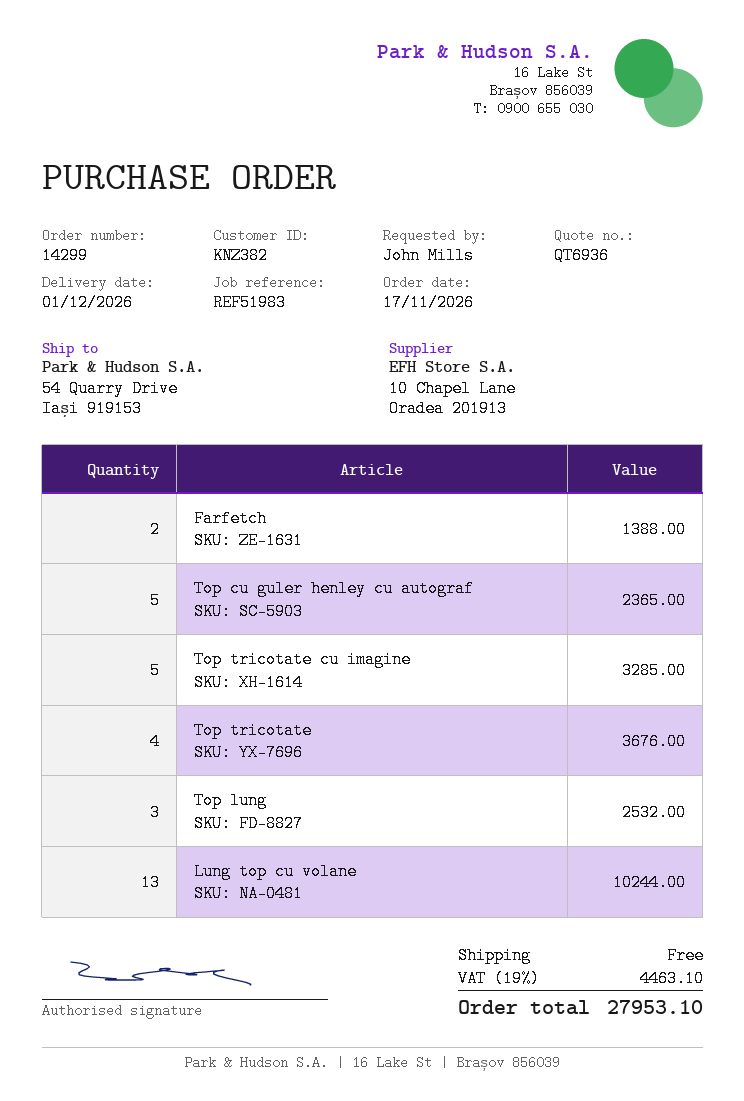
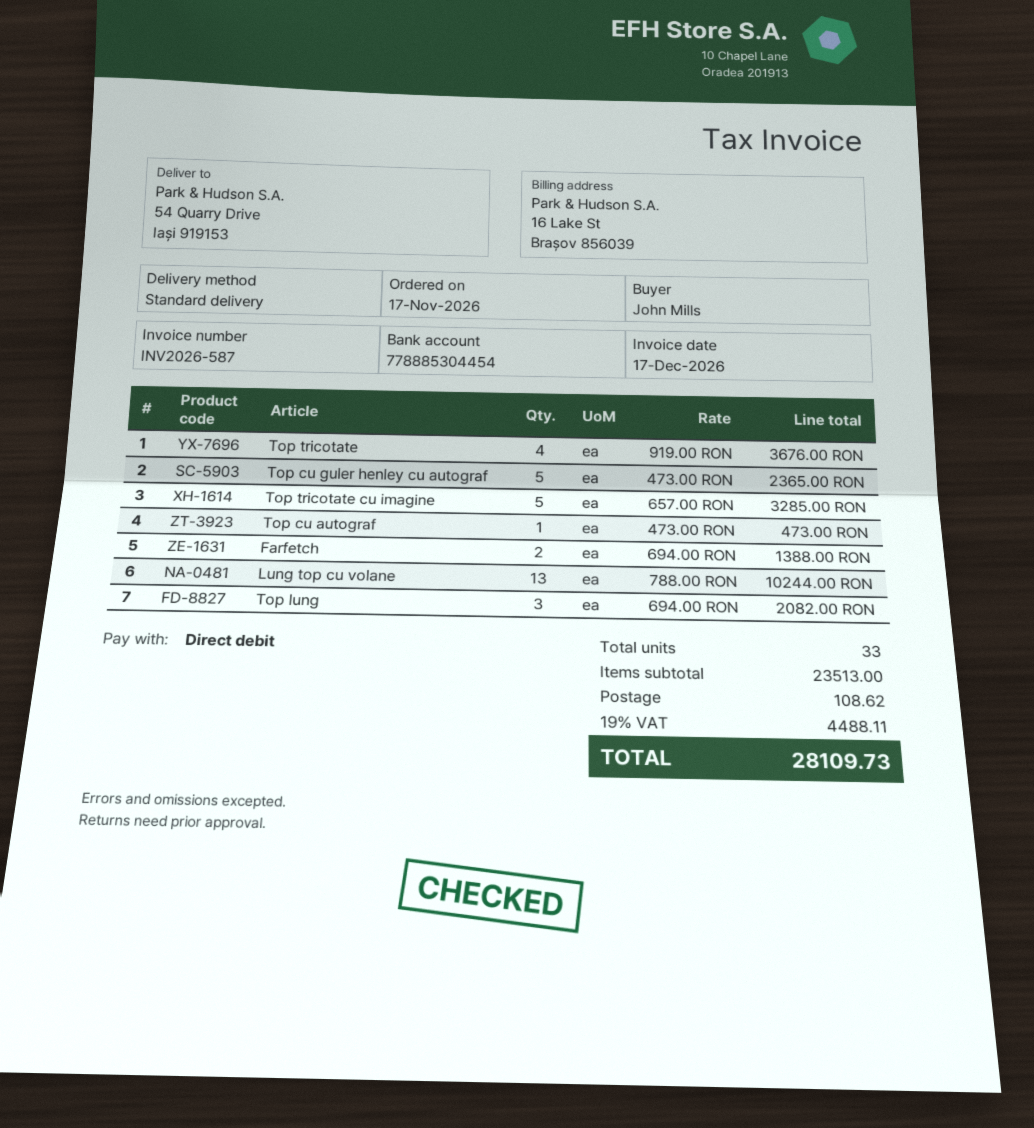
Top lung: 3 for 2532.00 -> 3 for 2082.00
Top cu autograf: none -> 1 for 473.00
shipping: 0.00 -> 108.62
tax: 19% = 4463.10 -> 19% = 4488.11
total: 27953.10 -> 28109.73

